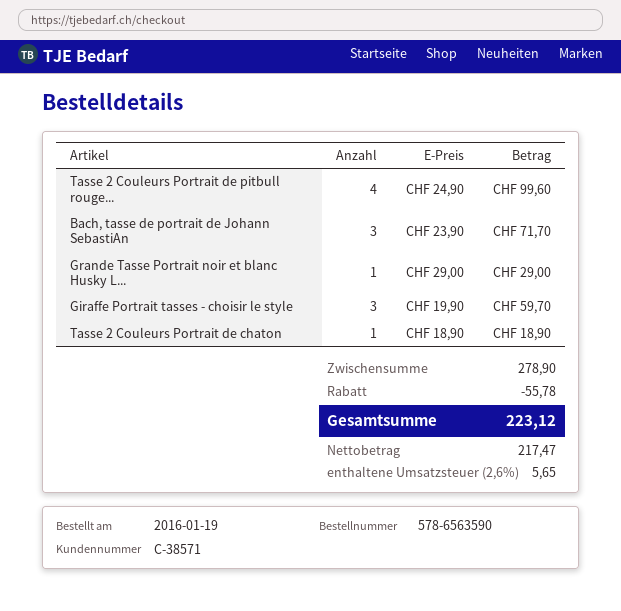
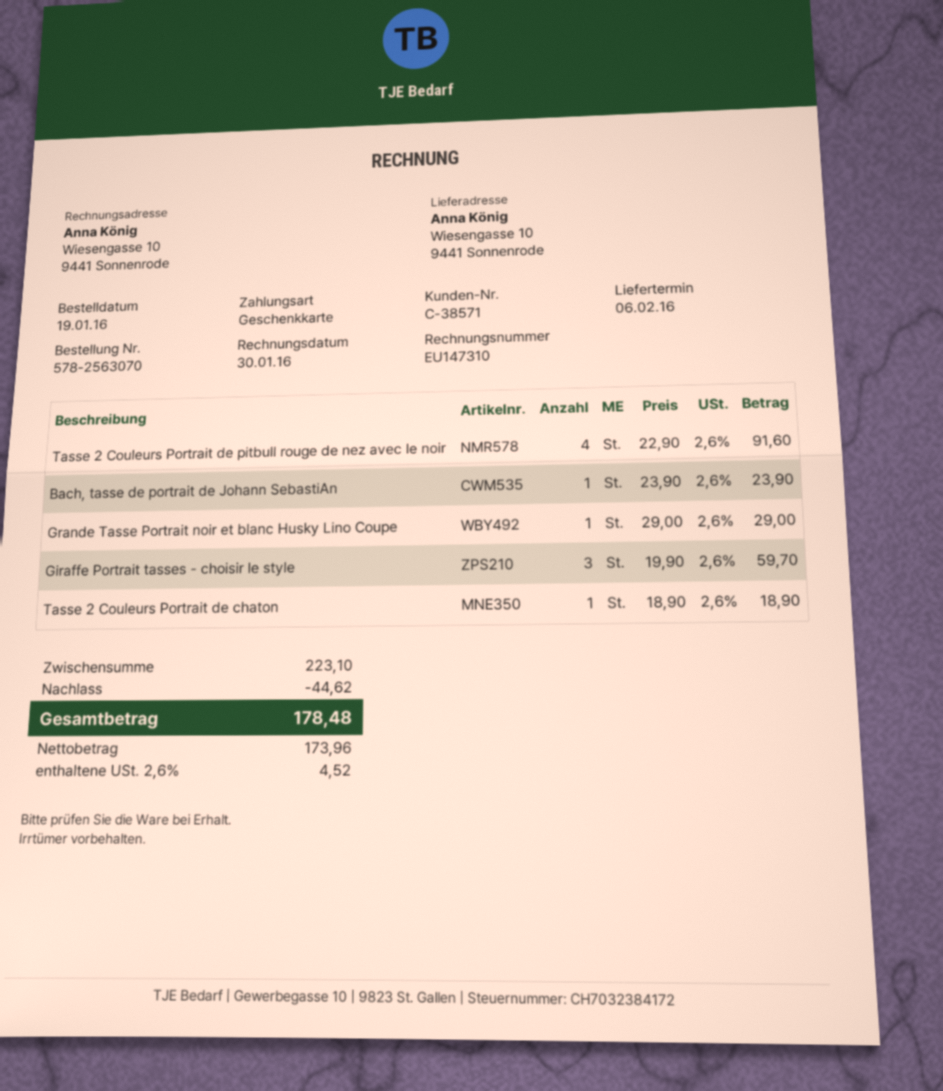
order number: 578-6563590 -> 578-2563070
Tasse 2 Couleurs Portrait de pitbull rouge...: 4 x 24.90 = 99.60 -> 4 x 22.90 = 91.60
Bach, tasse de portrait de Johann SebastiAn: 3 x 23.90 = 71.70 -> 1 x 23.90 = 23.90
subtotal: 278.90 -> 223.10
discount: 55.78 -> 44.62
net: 217.47 -> 173.96
tax: 2.6% = 5.65 -> 2.6% = 4.52
total: 223.12 -> 178.48

